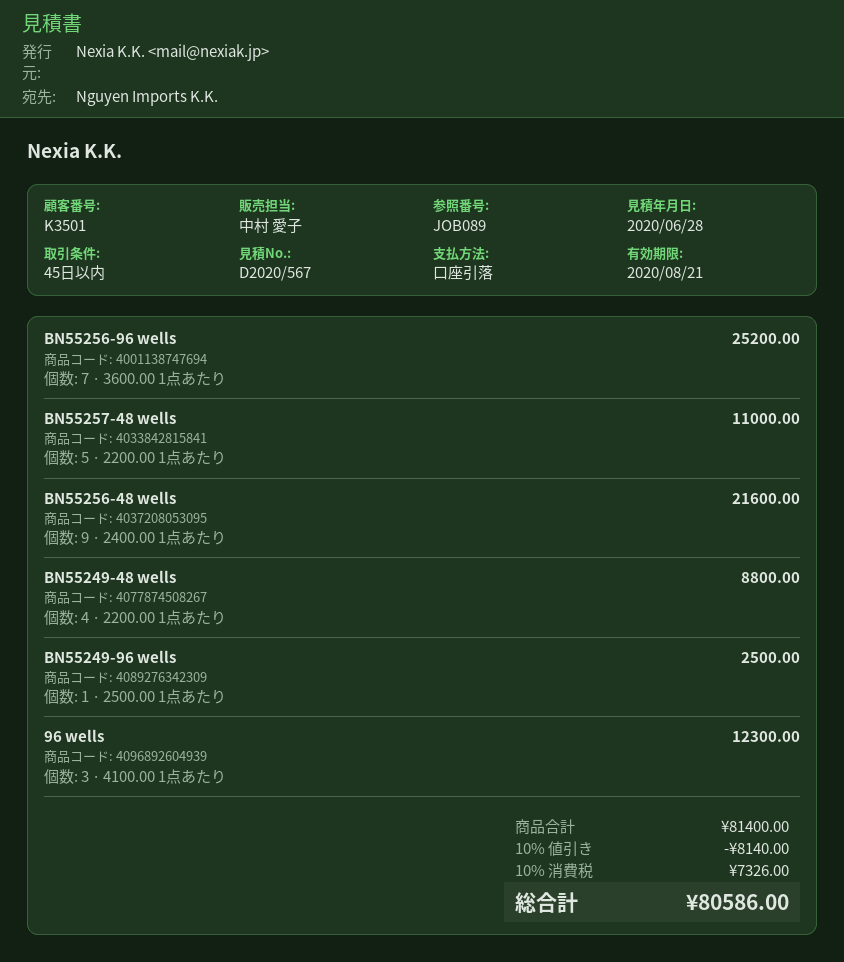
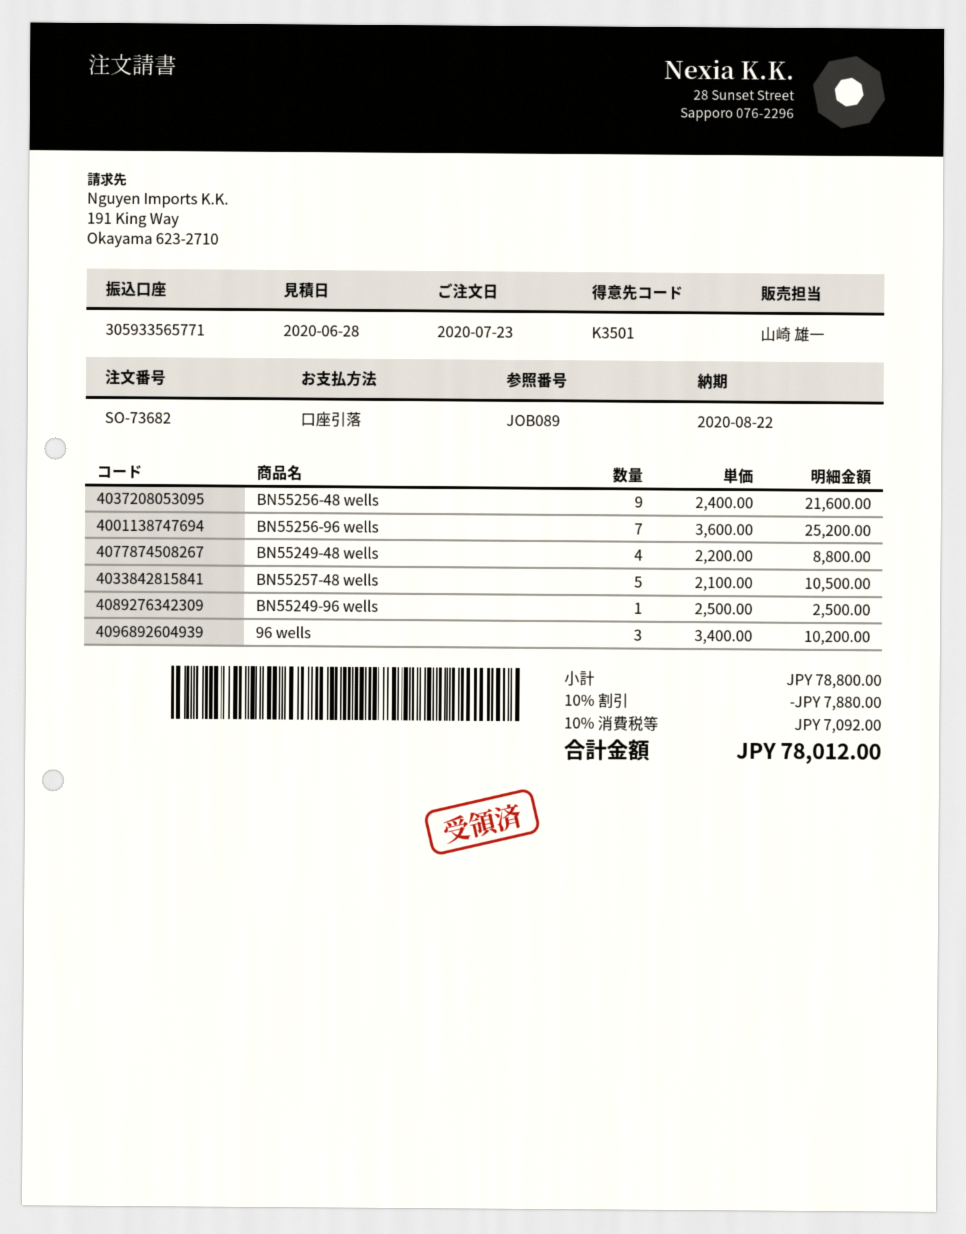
sales rep: 中村 愛子 -> 山崎 雄一
BN55257-48 wells: 5 x 2200.00 = 11000.00 -> 5 x 2100.00 = 10500.00
96 wells: 3 x 4100.00 = 12300.00 -> 3 x 3400.00 = 10200.00
subtotal: 81400.00 -> 78800.00
discount: 10% = 8140.00 -> 10% = 7880.00
tax: 10% = 7326.00 -> 10% = 7092.00
total: 80586.00 -> 78012.00

